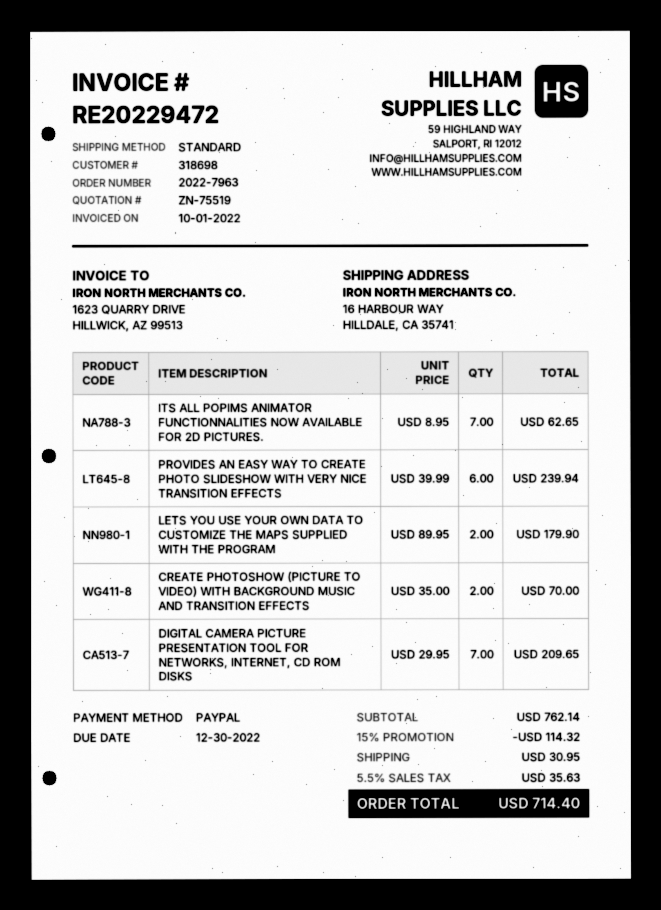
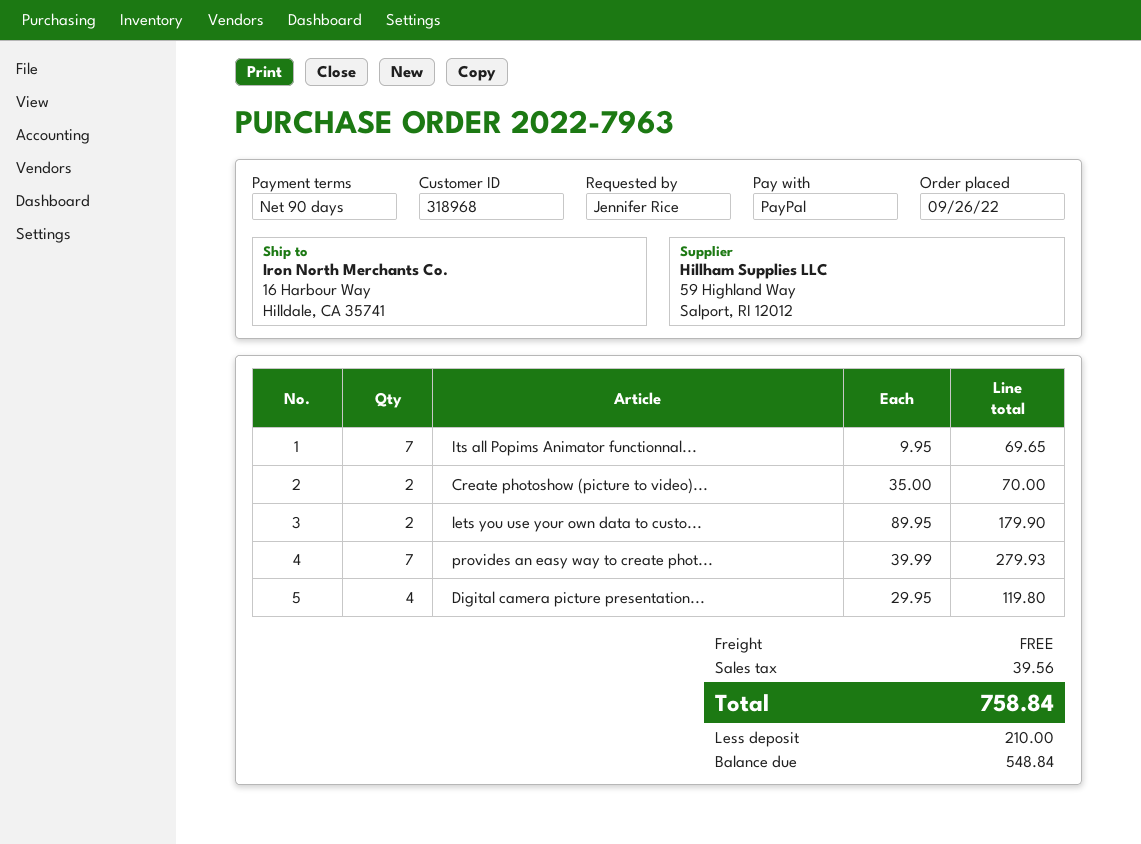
customer number: 318698 -> 318968
ITS ALL POPIMS ANIMATOR FUNCTIONNALITIES NOW AVAILABLE FOR 2D PICTURES.: 7 x 8.95 = 62.65 -> 7 x 9.95 = 69.65
PROVIDES AN EASY WAY TO CREATE PHOTO SLIDESHOW WITH VERY NICE TRANSITION EFFECTS: 6 x 39.99 = 239.94 -> 7 x 39.99 = 279.93
DIGITAL CAMERA PICTURE PRESENTATION TOOL FOR NETWORKS, INTERNET, CD ROM DISKS: 7 x 29.95 = 209.65 -> 4 x 29.95 = 119.80
discount: 15% = 114.32 -> none
shipping: 30.95 -> 0.00
tax: 35.63 -> 39.56
total: 714.40 -> 758.84

